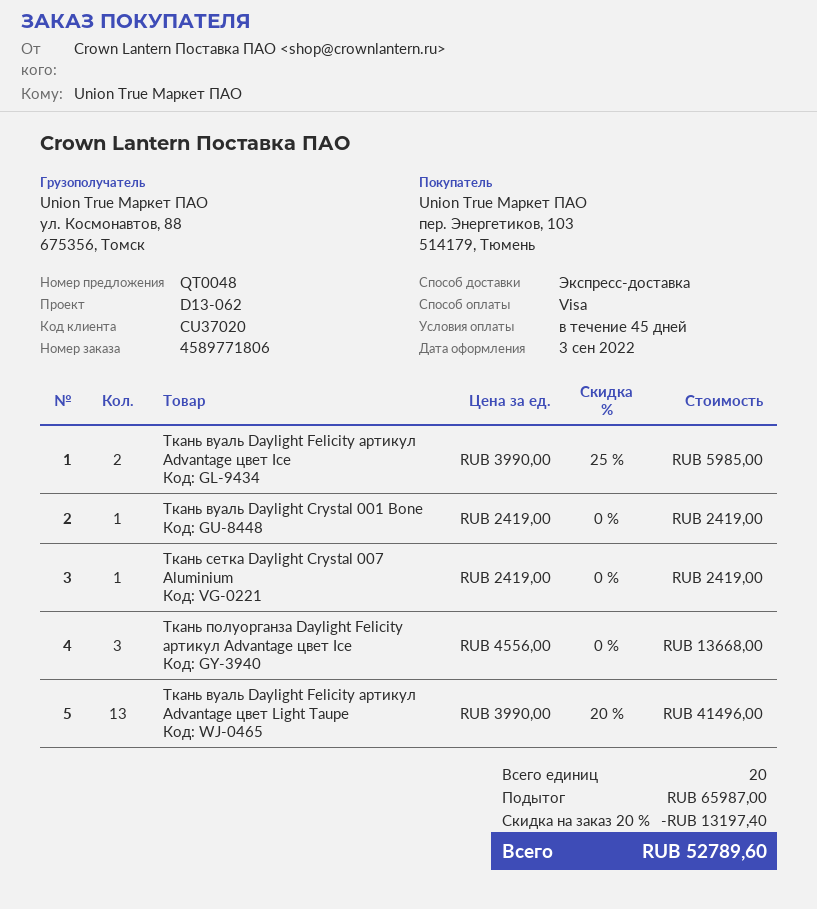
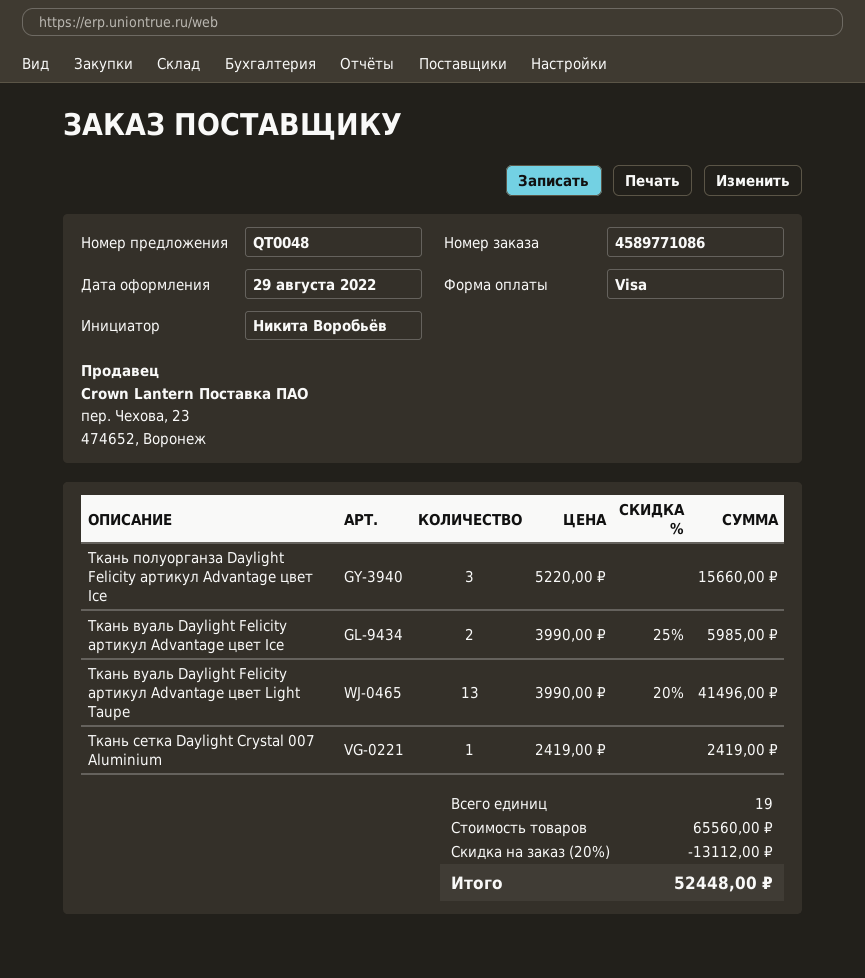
order number: 4589771806 -> 4589771086
order date: 2022-09-03 -> 2022-08-29
Ткань вуаль Daylight Crystal 001 Bone: 1 x 2419.00 = 2419.00 -> none
Ткань полуорганза Daylight Felicity артикул Advantage цвет Ice: 3 x 4556.00 = 13668.00 -> 3 x 5220.00 = 15660.00
total quantity: 20 -> 19
subtotal: 65987.00 -> 65560.00
discount: 20% = 13197.40 -> 20% = 13112.00
total: 52789.60 -> 52448.00

